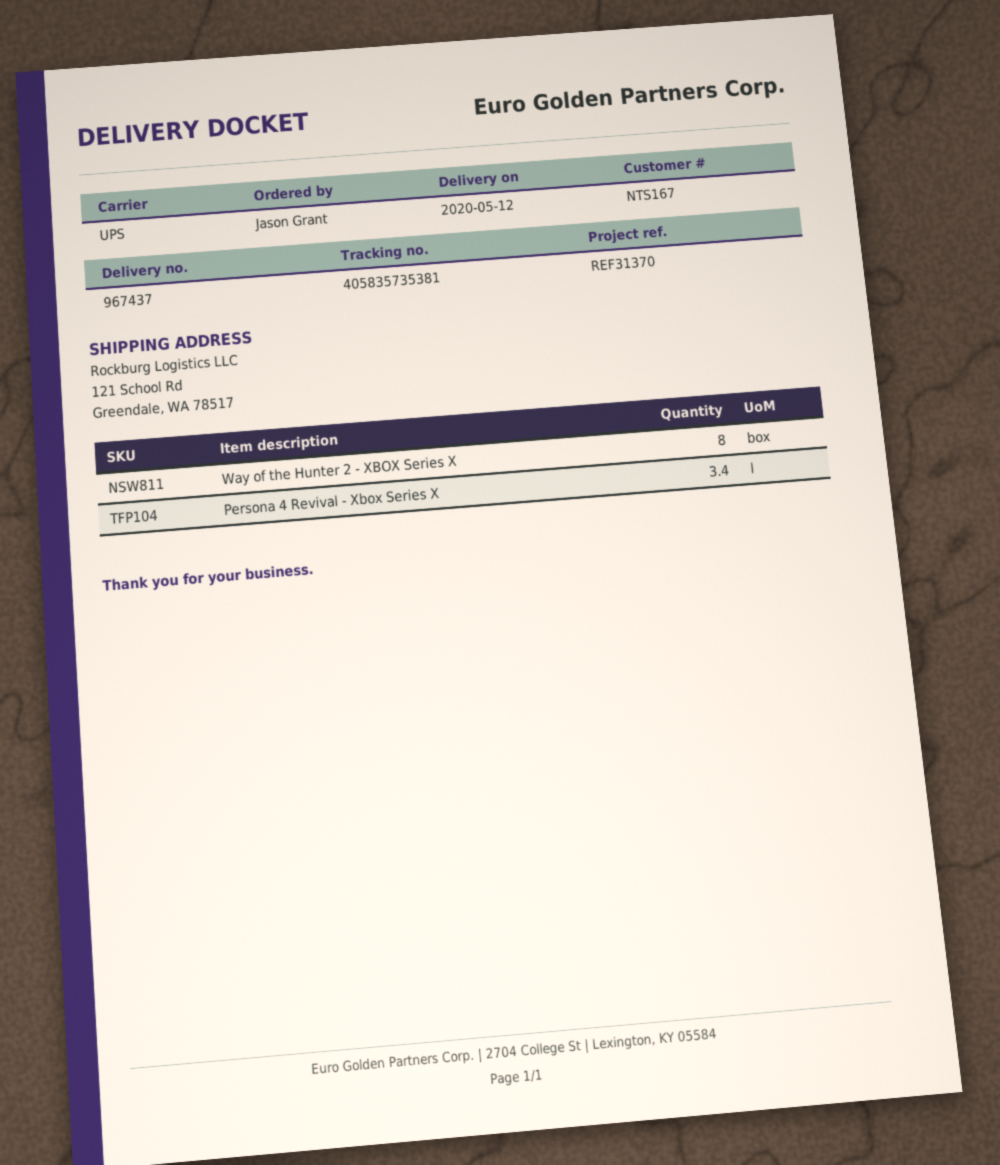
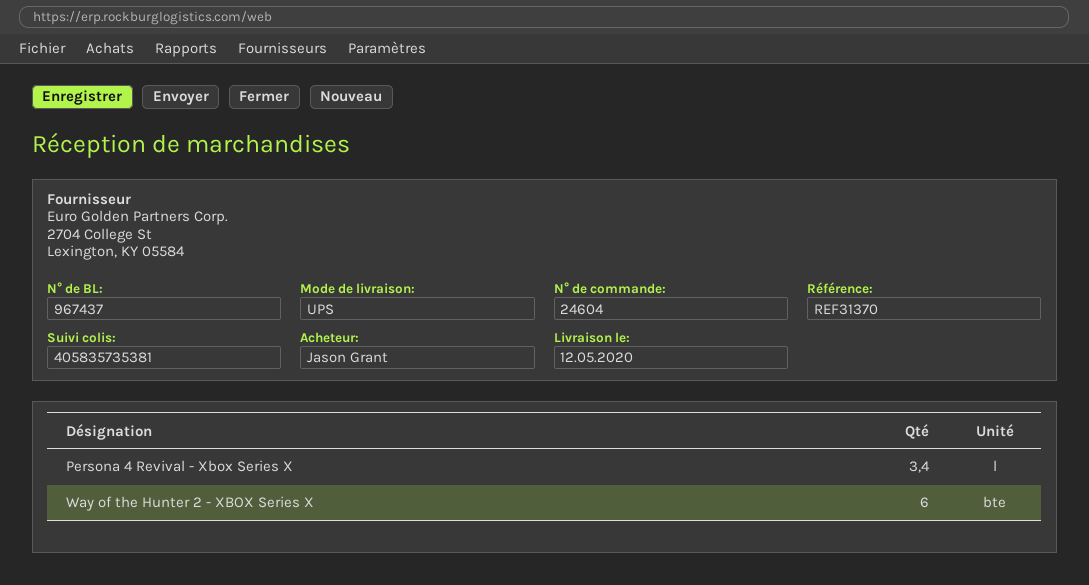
Way of the Hunter 2 - XBOX Series X: 8 -> 6

